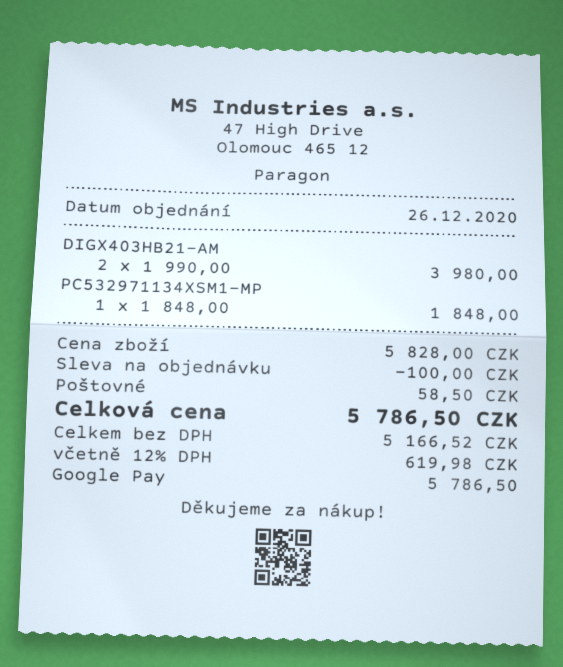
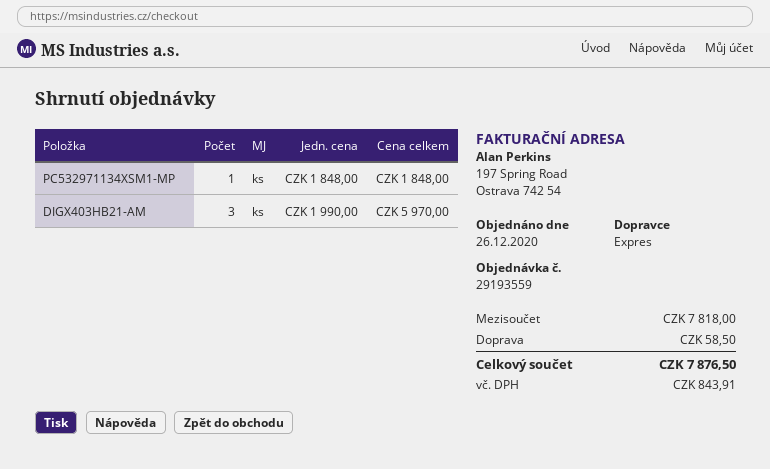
DIGX403HB21-AM: 2 x 1990.00 = 3980.00 -> 3 x 1990.00 = 5970.00
subtotal: 5828.00 -> 7818.00
discount: 100.00 -> none
tax: 619.98 -> 843.91
total: 5786.50 -> 7876.50

